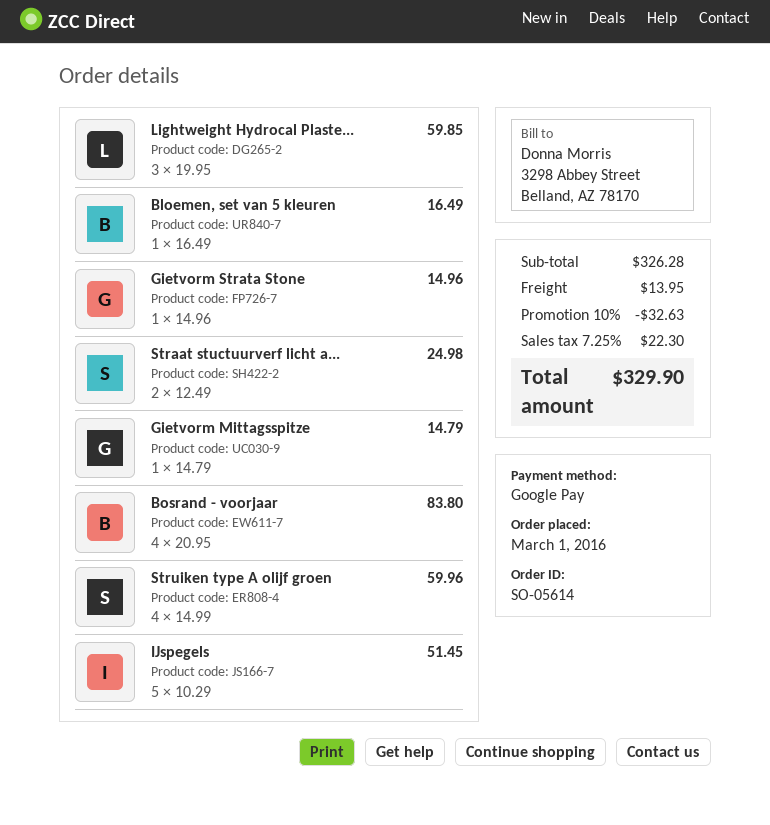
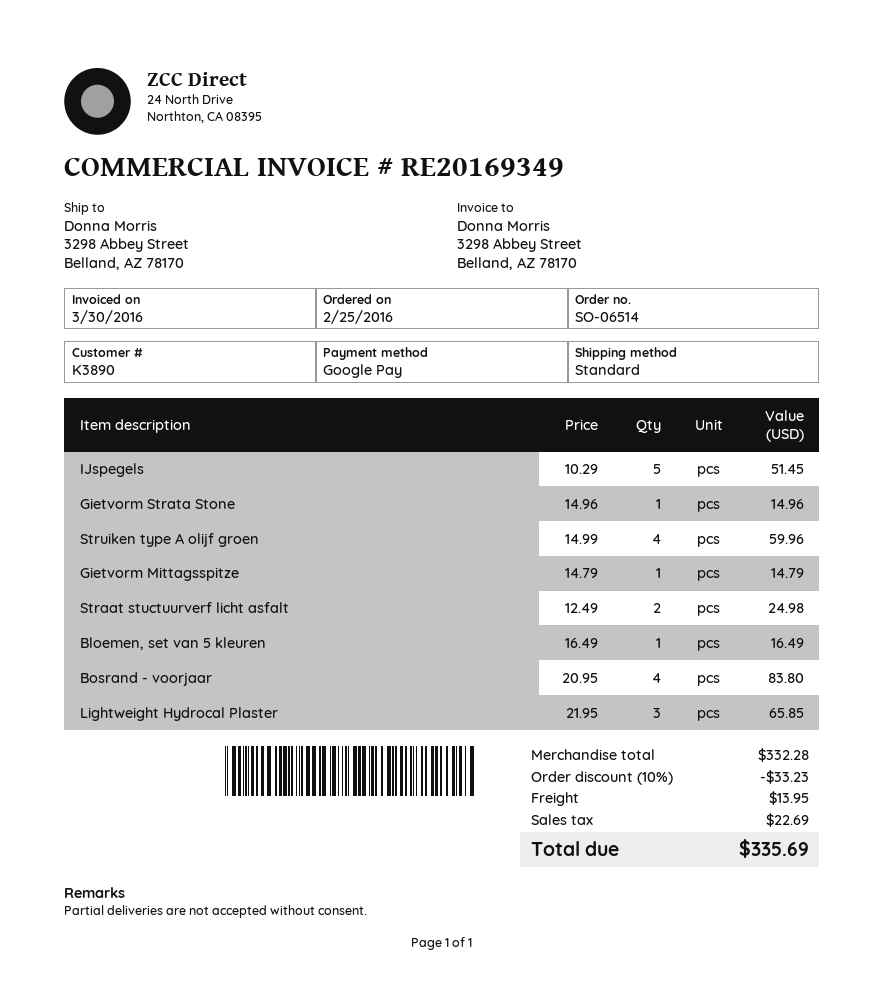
order number: SO-05614 -> SO-06514
order date: 2016-03-01 -> 2016-02-25
Lightweight Hydrocal Plaste...: 3 x 19.95 = 59.85 -> 3 x 21.95 = 65.85
subtotal: 326.28 -> 332.28
discount: 10% = 32.63 -> 10% = 33.23
tax: 22.30 -> 22.69
total: 329.90 -> 335.69

